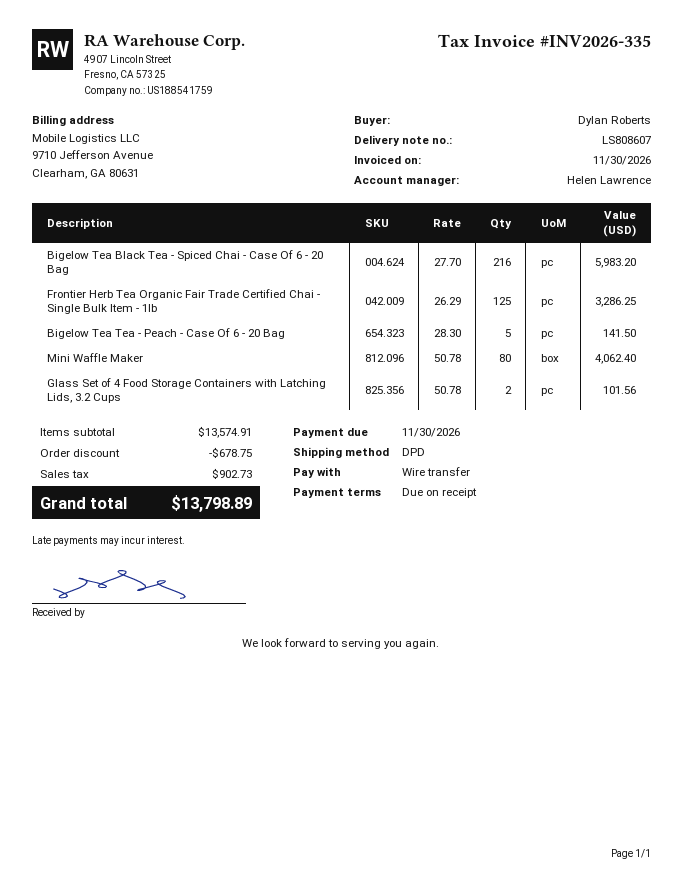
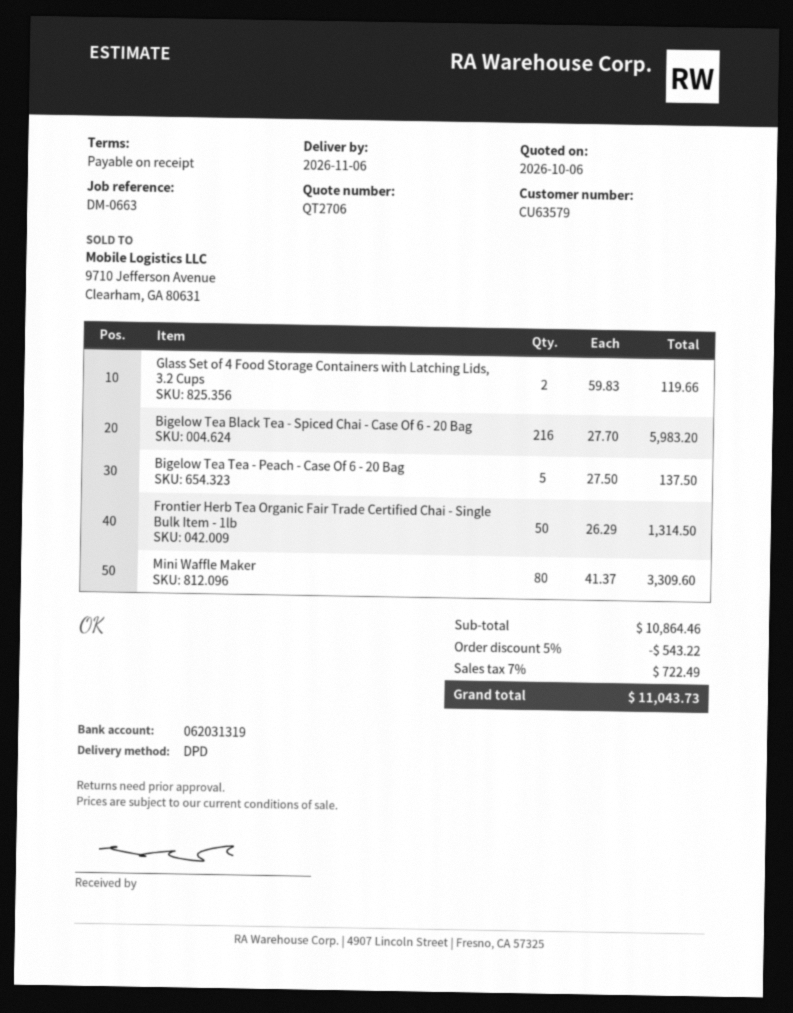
Frontier Herb Tea Organic Fair Trade Certified Chai - Single Bulk Item - 1lb: 125 x 26.29 = 3286.25 -> 50 x 26.29 = 1314.50
Bigelow Tea Tea - Peach - Case Of 6 - 20 Bag: 5 x 28.30 = 141.50 -> 5 x 27.50 = 137.50
Mini Waffle Maker: 80 x 50.78 = 4062.40 -> 80 x 41.37 = 3309.60
Glass Set of 4 Food Storage Containers with Latching Lids, 3.2 Cups: 2 x 50.78 = 101.56 -> 2 x 59.83 = 119.66
subtotal: 13574.91 -> 10864.46
discount: 678.75 -> 543.22
tax: 902.73 -> 722.49
total: 13798.89 -> 11043.73

